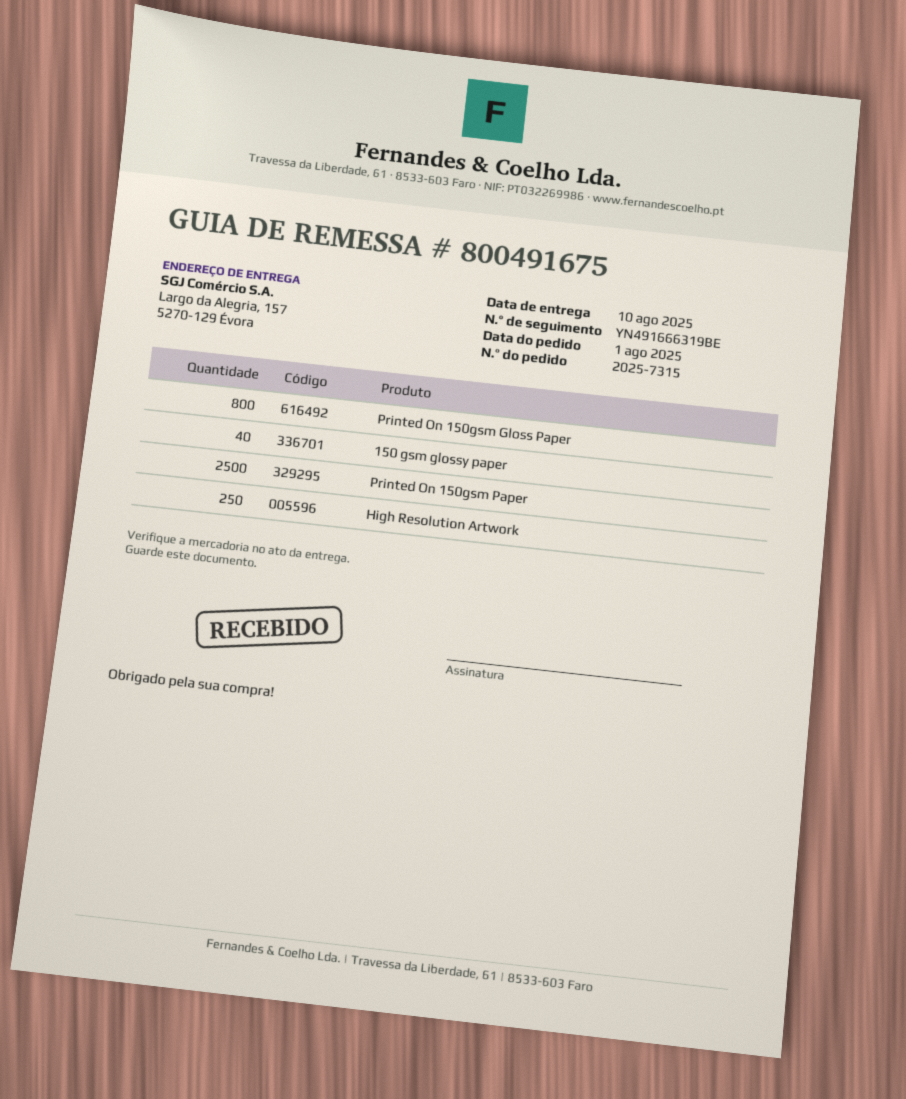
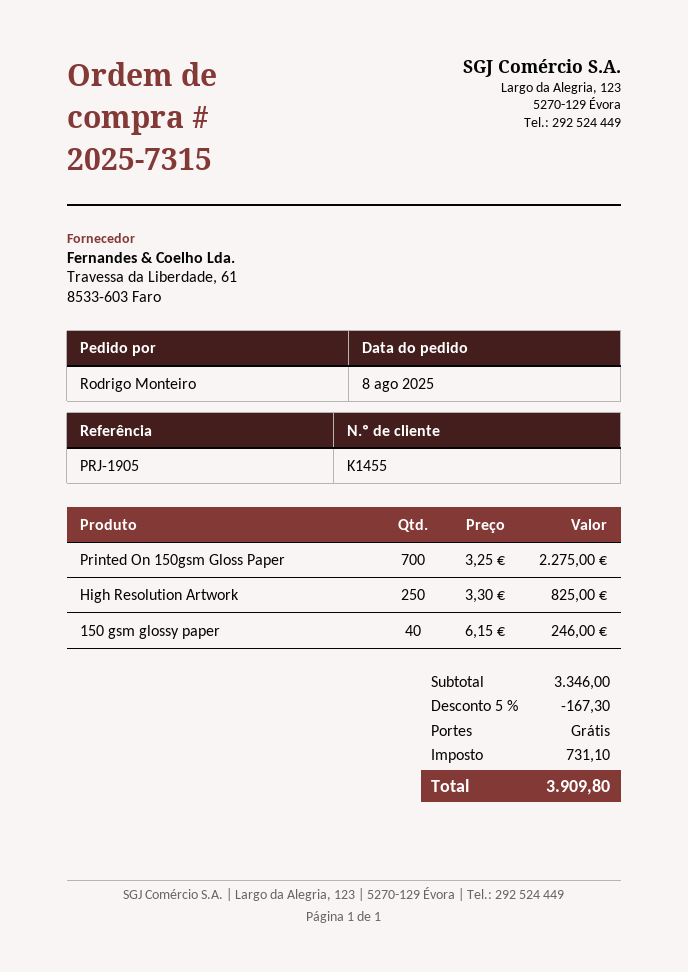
order date: 2025-08-01 -> 2025-08-08
Printed On 150gsm Gloss Paper: 800 -> 700
Printed On 150gsm Paper: 2500 -> none

